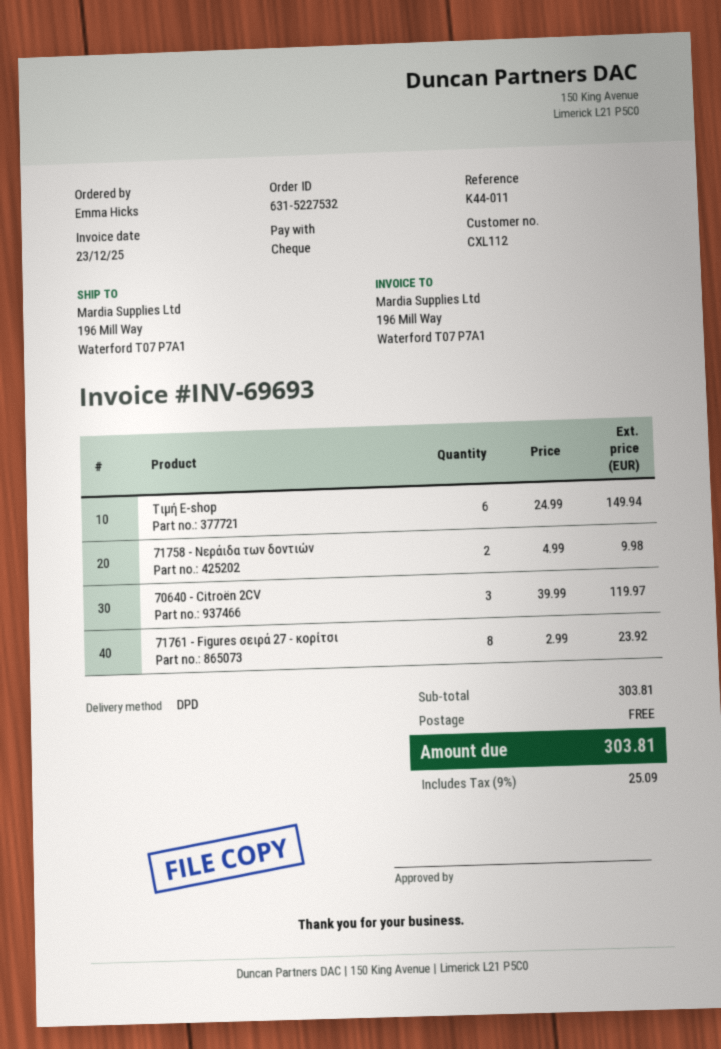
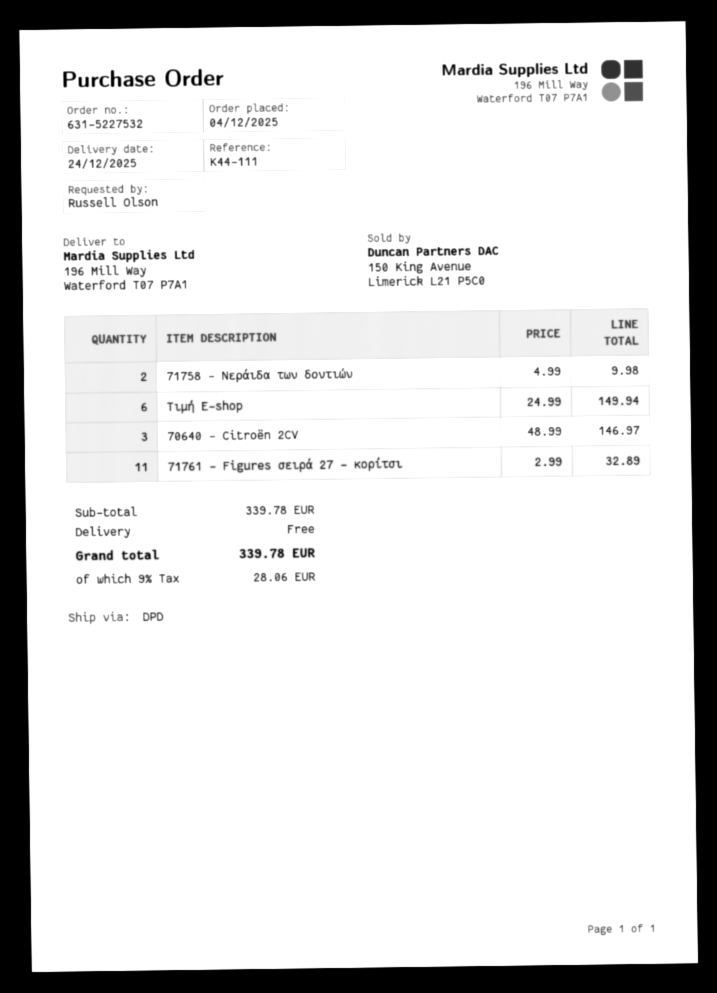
reference: K44-011 -> K44-111
ordered by: Emma Hicks -> Russell Olson
70640 - Citroën 2CV: 3 x 39.99 = 119.97 -> 3 x 48.99 = 146.97
71761 - Figures σειρά 27 - κορίτσι: 8 x 2.99 = 23.92 -> 11 x 2.99 = 32.89
subtotal: 303.81 -> 339.78
tax: 9% = 25.09 -> 9% = 28.06
total: 303.81 -> 339.78

